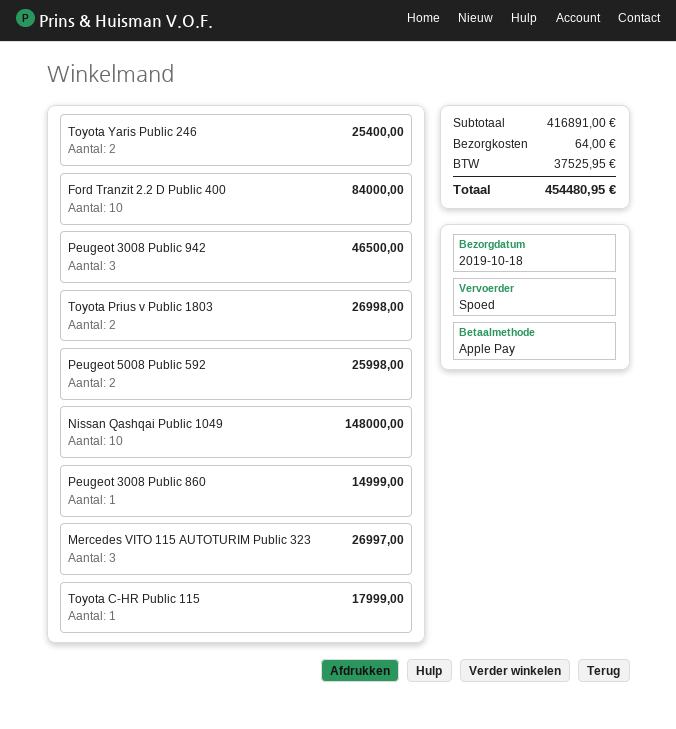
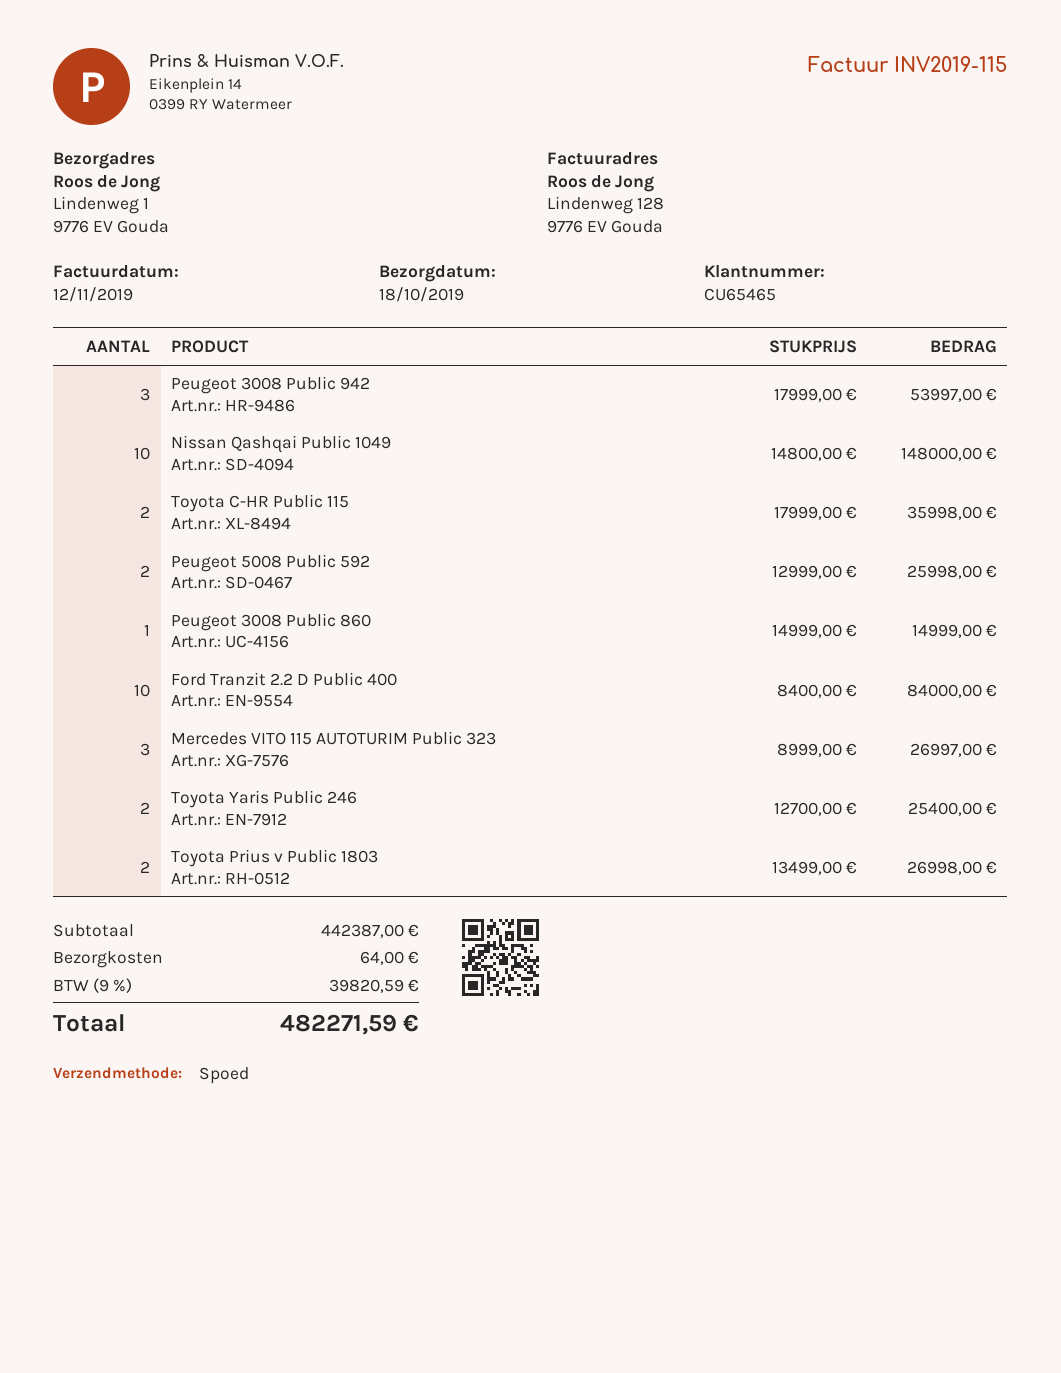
Peugeot 3008 Public 942: 3 for 46500.00 -> 3 for 53997.00
Toyota C-HR Public 115: 1 for 17999.00 -> 2 for 35998.00
subtotal: 416891.00 -> 442387.00
tax: 37525.95 -> 39820.59
total: 454480.95 -> 482271.59

